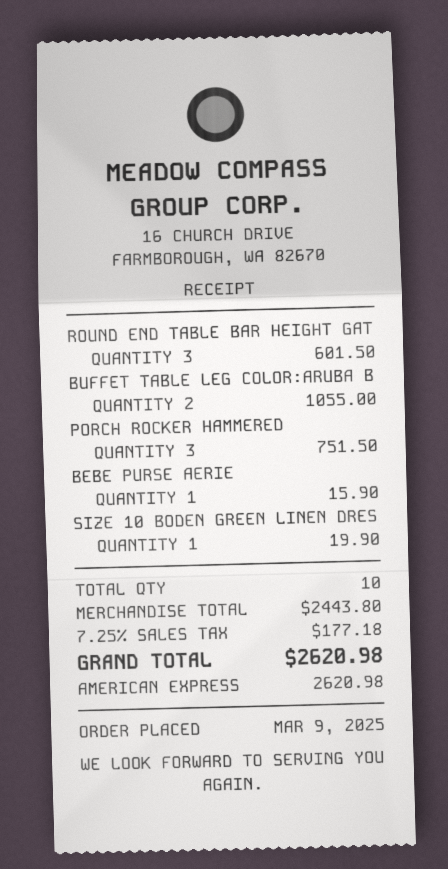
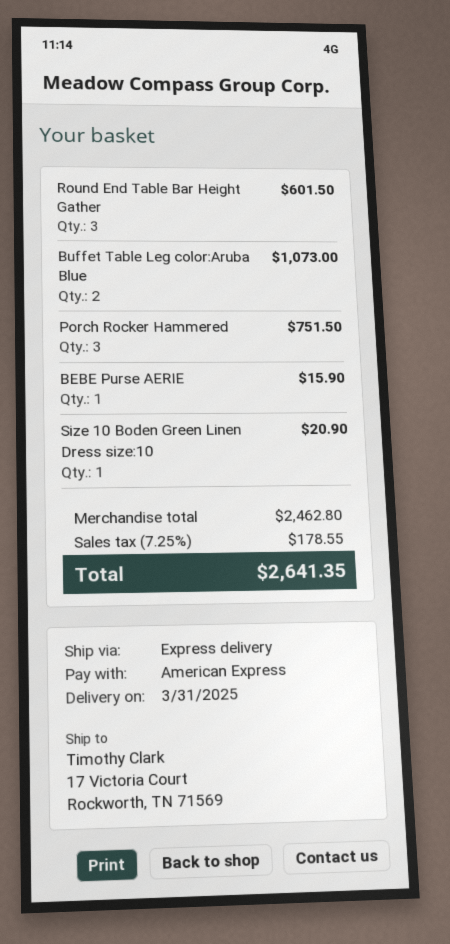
BUFFET TABLE LEG COLOR:ARUBA B: 2 for 1055.00 -> 2 for 1073.00
SIZE 10 BODEN GREEN LINEN DRES: 1 for 19.90 -> 1 for 20.90
subtotal: 2443.80 -> 2462.80
tax: 7.25% = 177.18 -> 7.25% = 178.55
total: 2620.98 -> 2641.35

